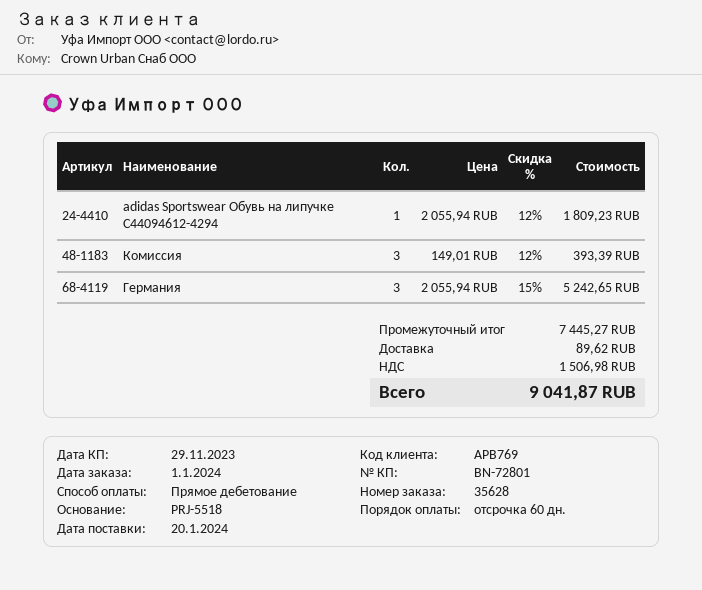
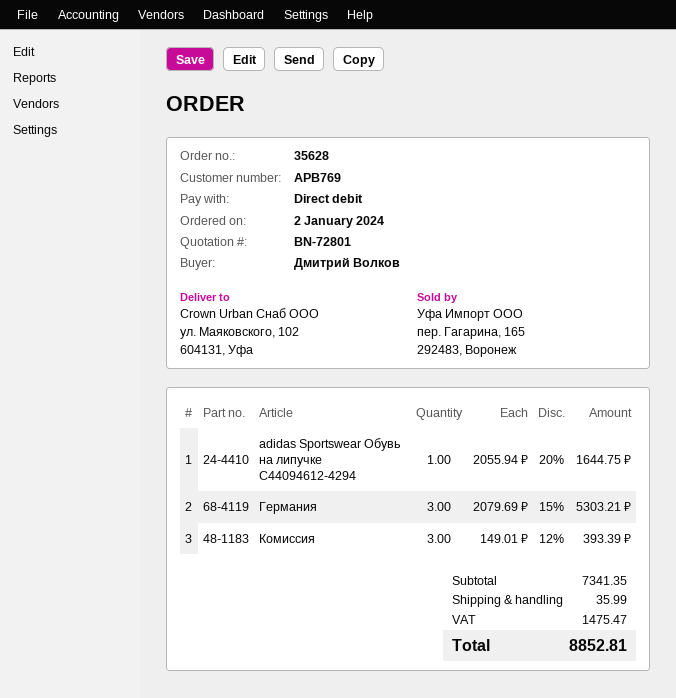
order date: 2024-01-01 -> 2024-01-02
adidas Sportswear Обувь на липучке C44094612-4294: 1 x 2055.94 - 12% = 1809.23 -> 1 x 2055.94 - 20% = 1644.75
Германия: 3 x 2055.94 - 15% = 5242.65 -> 3 x 2079.69 - 15% = 5303.21
subtotal: 7445.27 -> 7341.35
shipping: 89.62 -> 35.99
tax: 1506.98 -> 1475.47
total: 9041.87 -> 8852.81

